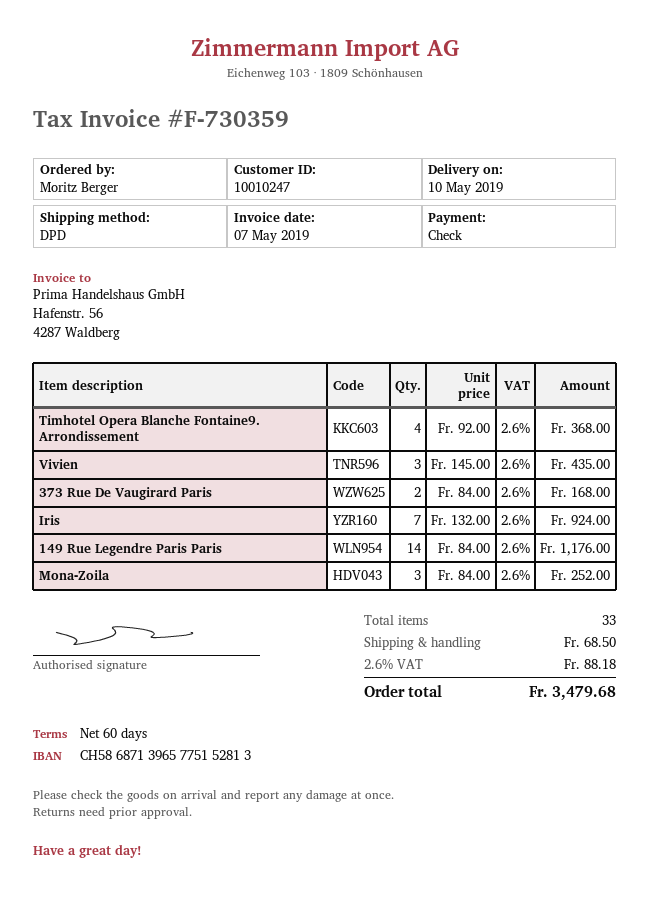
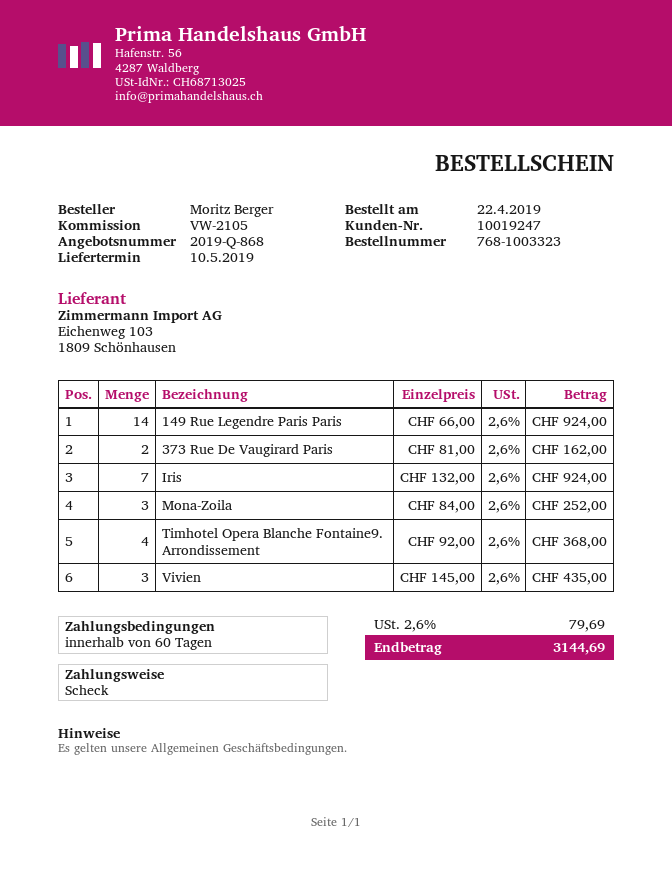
customer number: 10010247 -> 10019247
373 Rue De Vaugirard Paris: 2 x 84.00 = 168.00 -> 2 x 81.00 = 162.00
149 Rue Legendre Paris Paris: 14 x 84.00 = 1176.00 -> 14 x 66.00 = 924.00
shipping: 68.50 -> none
tax: 2.6% = 88.18 -> 2.6% = 79.69
total: 3479.68 -> 3144.69

